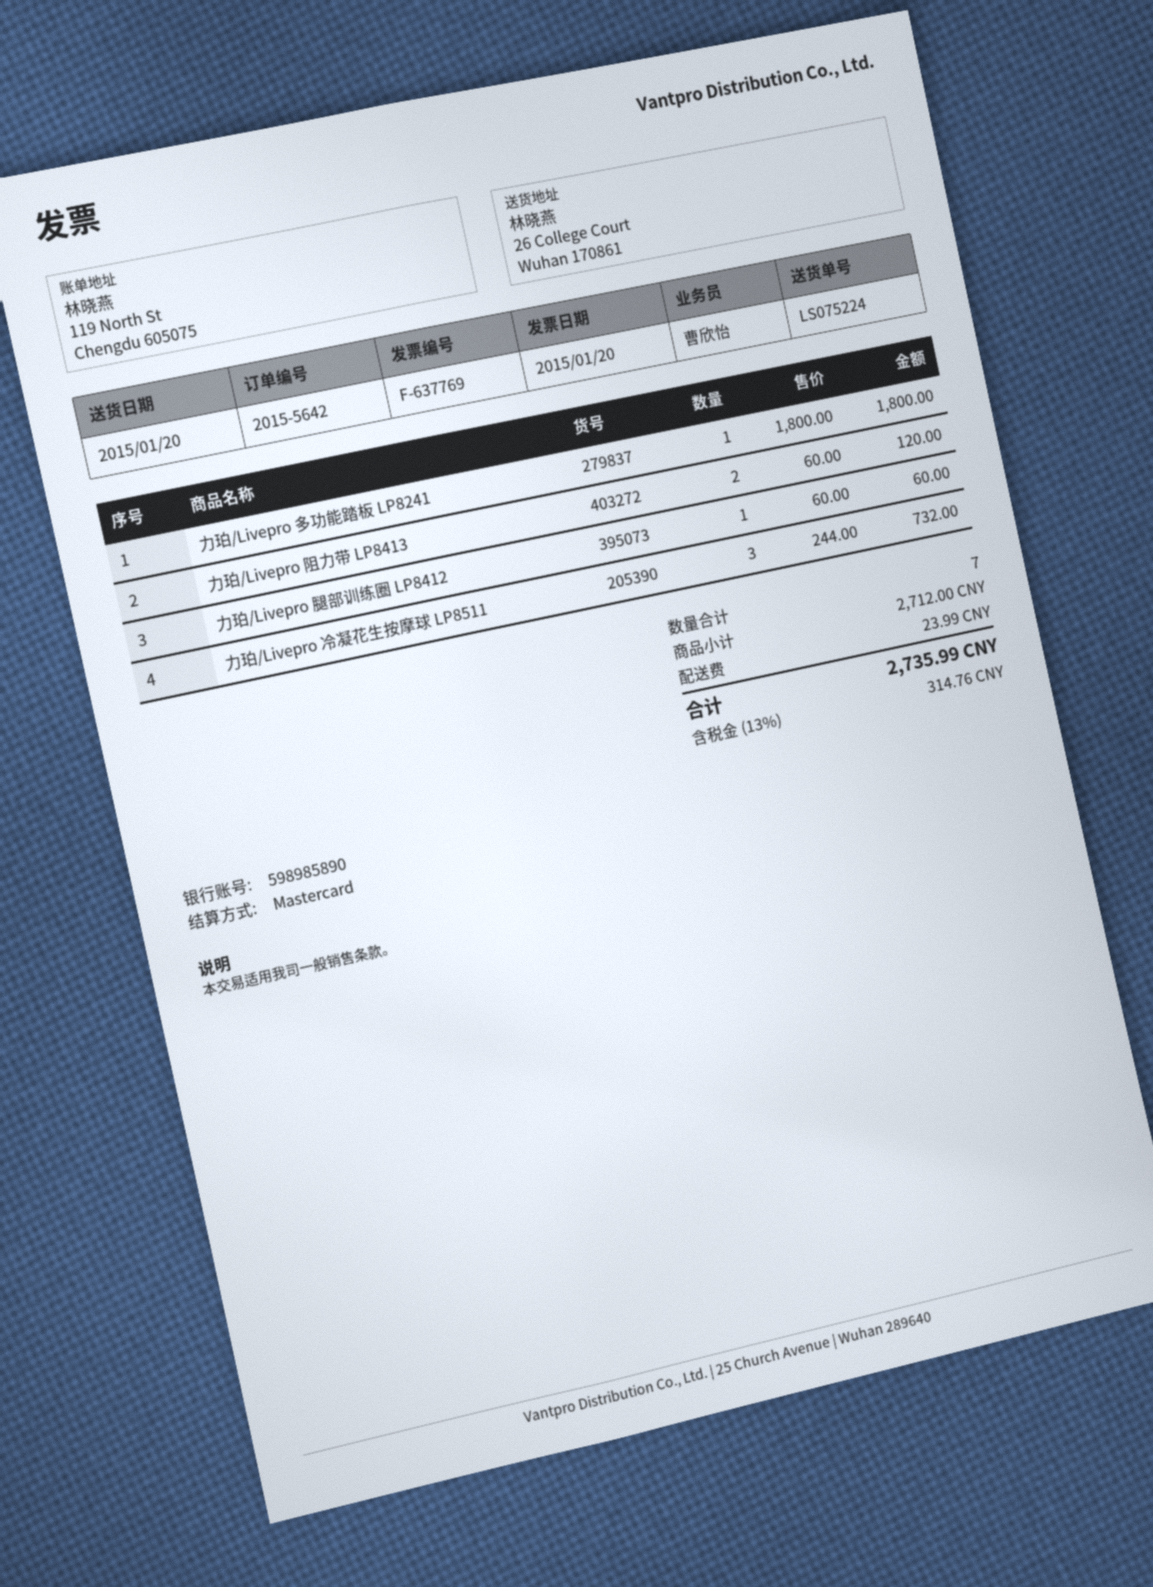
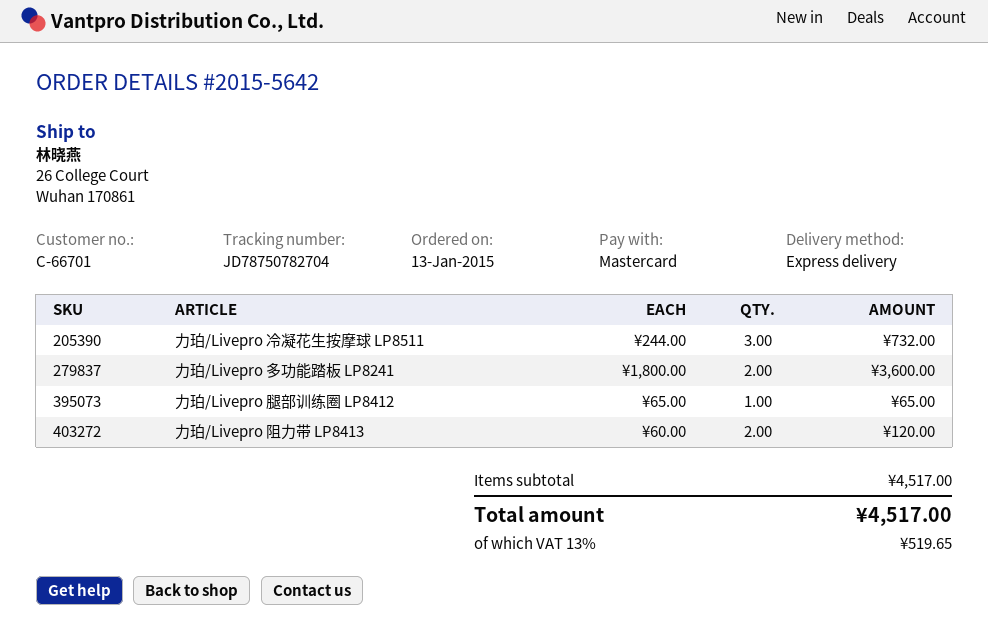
力珀/Livepro 多功能踏板 LP8241: 1 x 1800.00 = 1800.00 -> 2 x 1800.00 = 3600.00
力珀/Livepro 腿部训练圈 LP8412: 1 x 60.00 = 60.00 -> 1 x 65.00 = 65.00
subtotal: 2712.00 -> 4517.00
shipping: 23.99 -> none
tax: 13% = 314.76 -> 13% = 519.65
total: 2735.99 -> 4517.00

